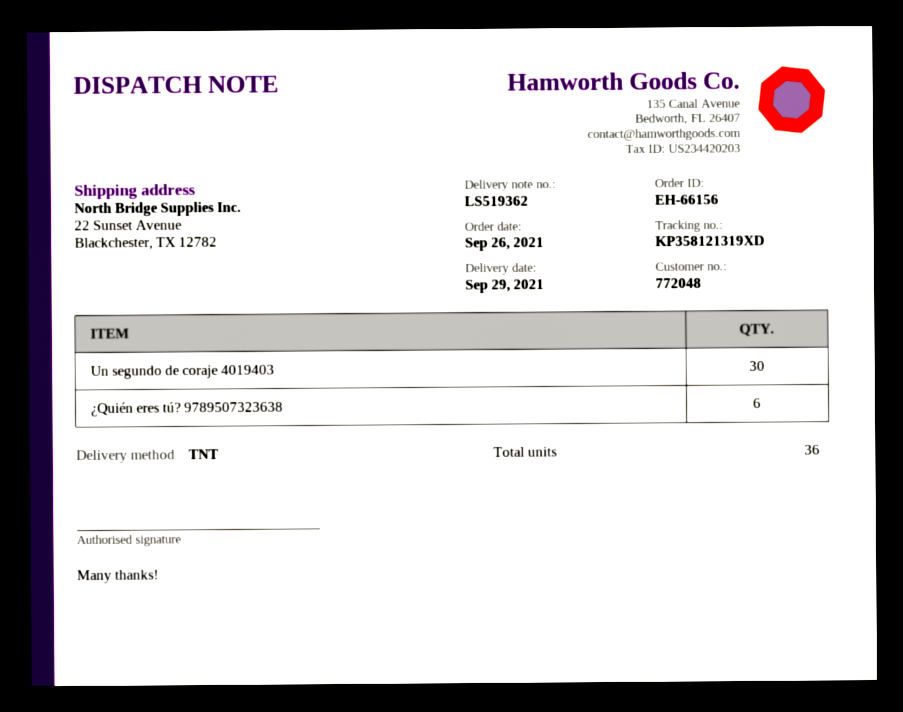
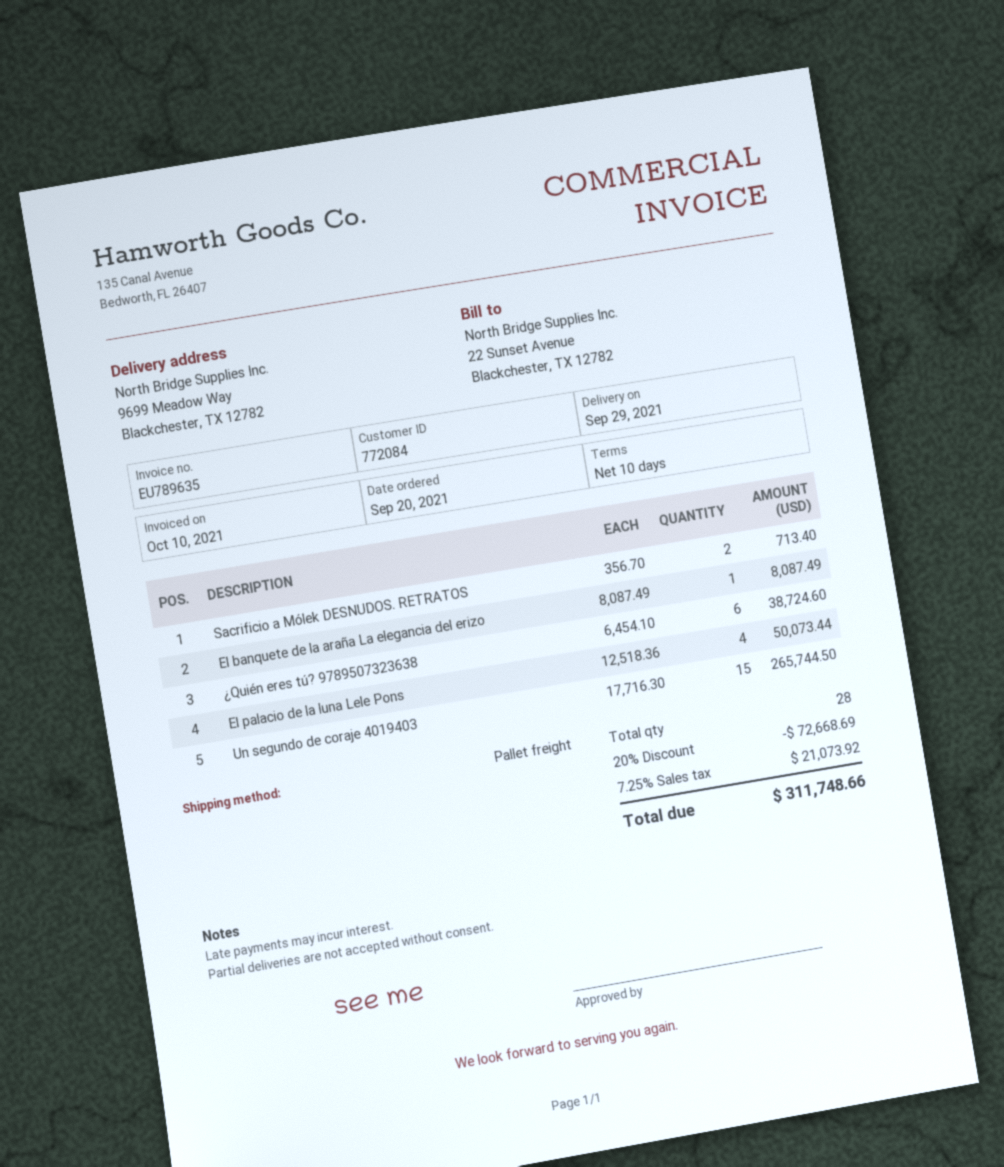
order date: 2021-09-26 -> 2021-09-20
customer number: 772048 -> 772084
shipping method: TNT -> pallet freight
ship to: 22 Sunset Avenue, Blackchester, TX 12782 -> 9699 Meadow Way, Blackchester, TX 12782
Un segundo de coraje 4019403: 30 -> 15
Sacrificio a Mólek DESNUDOS. RETRATOS: none -> 2
El banquete de la araña La elegancia del erizo: none -> 1
El palacio de la luna Lele Pons: none -> 4
total quantity: 36 -> 28

